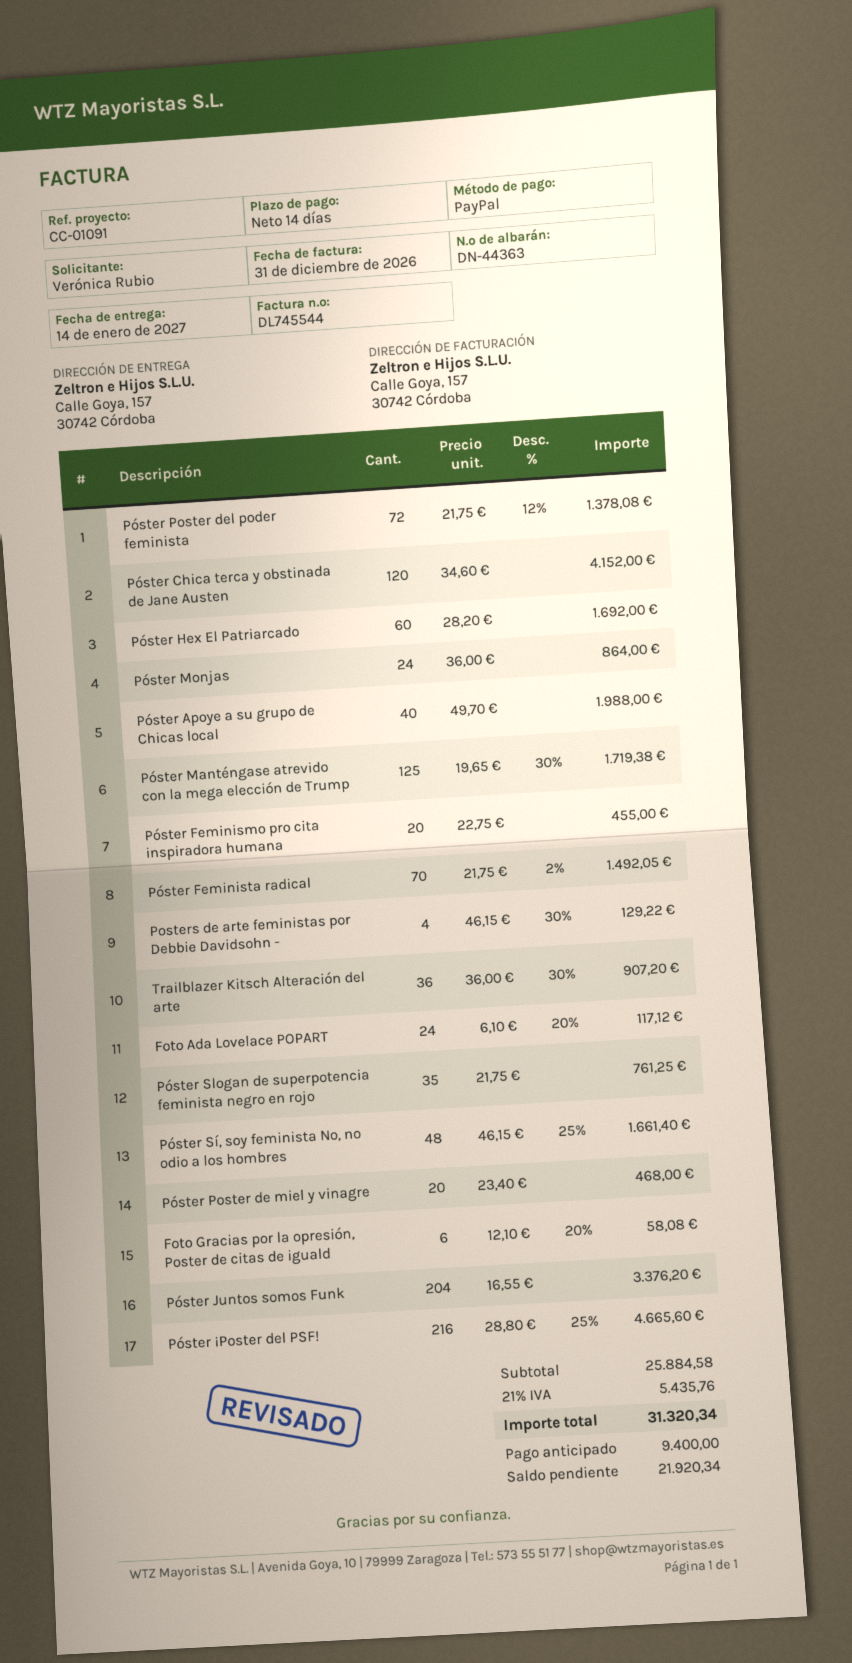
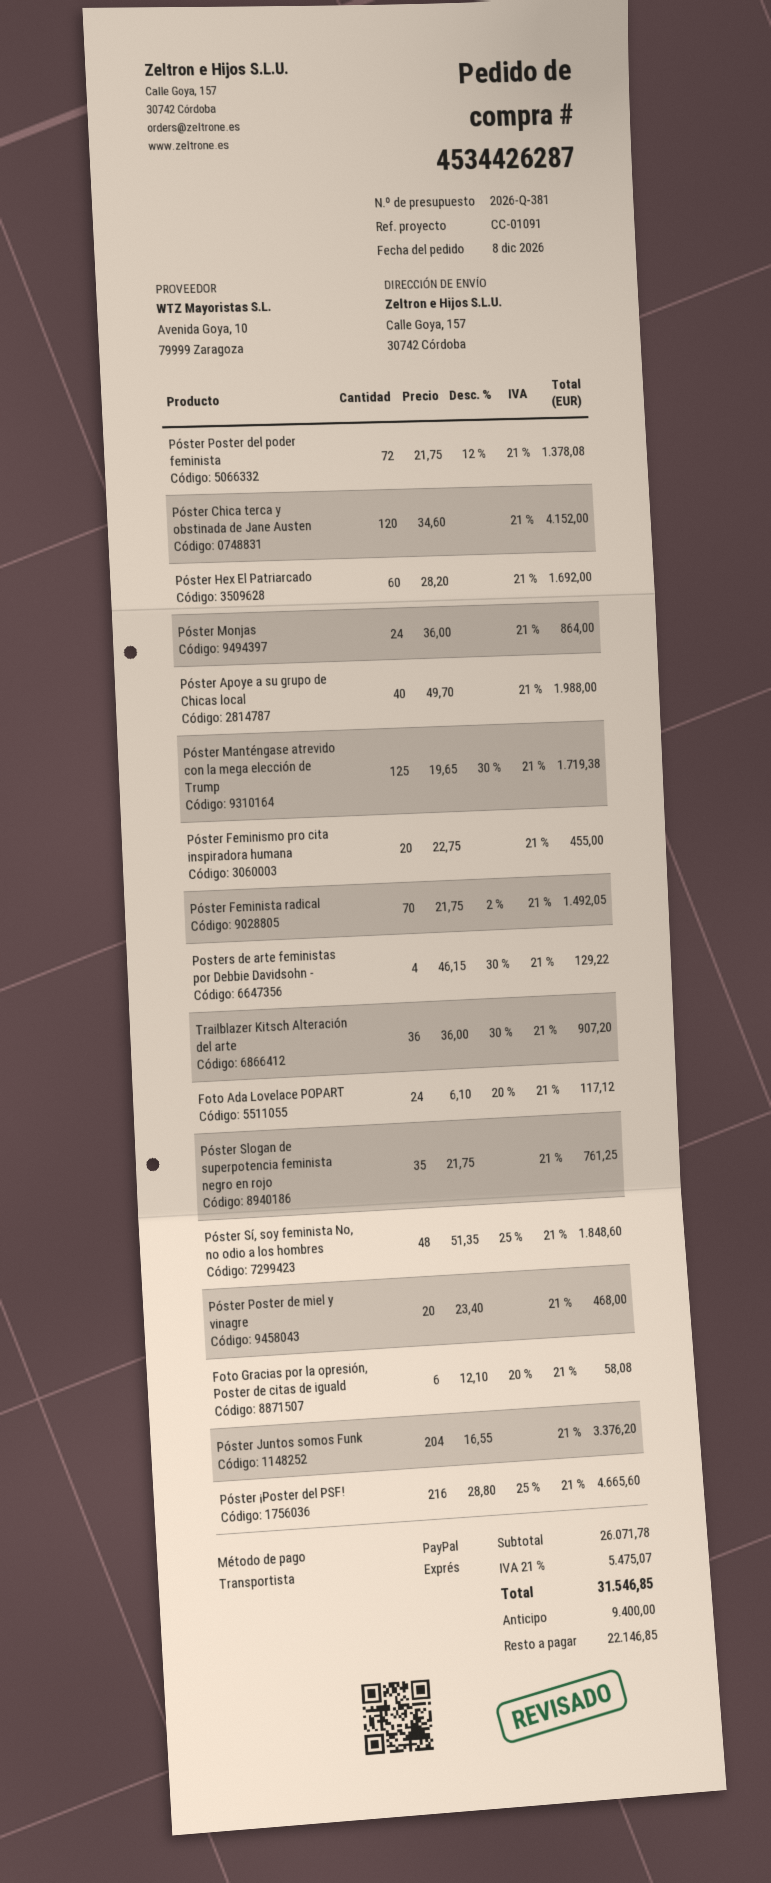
Póster Sí, soy feminista No, no odio a los hombres: 48 x 46.15 - 25% = 1661.40 -> 48 x 51.35 - 25% = 1848.60
subtotal: 25884.58 -> 26071.78
tax: 21% = 5435.76 -> 21% = 5475.07
total: 31320.34 -> 31546.85
balance: 21920.34 -> 22146.85

